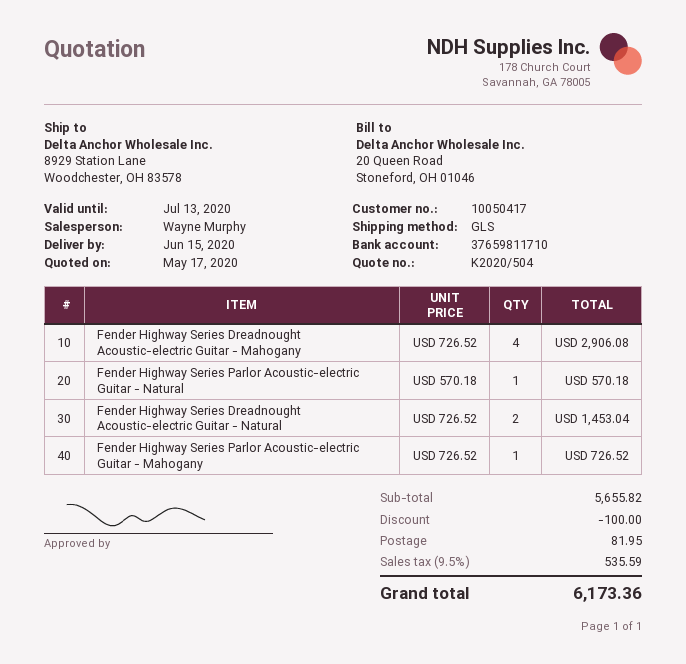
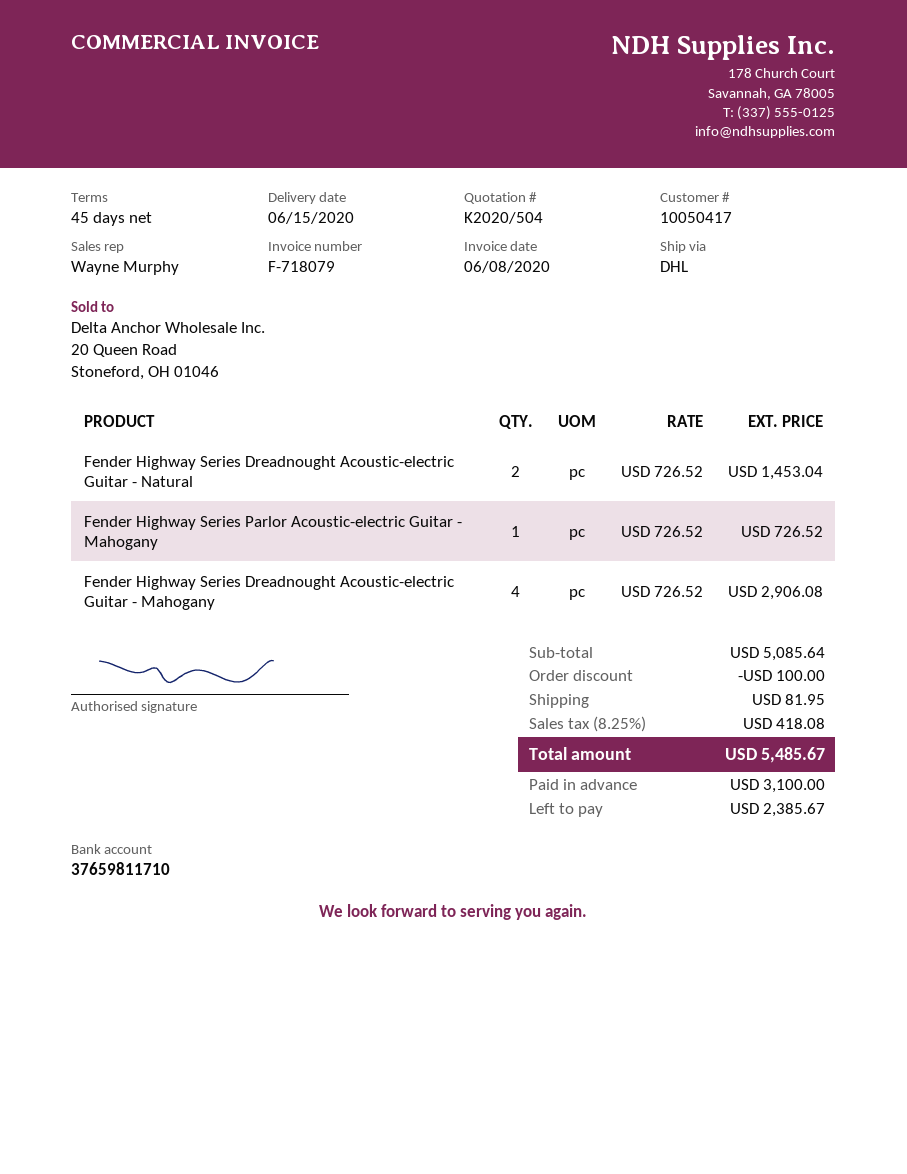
shipping method: GLS -> DHL
Fender Highway Series Parlor Acoustic-electric Guitar - Natural: 1 x 570.18 = 570.18 -> none
subtotal: 5655.82 -> 5085.64
tax: 9.5% = 535.59 -> 8.25% = 418.08
total: 6173.36 -> 5485.67

